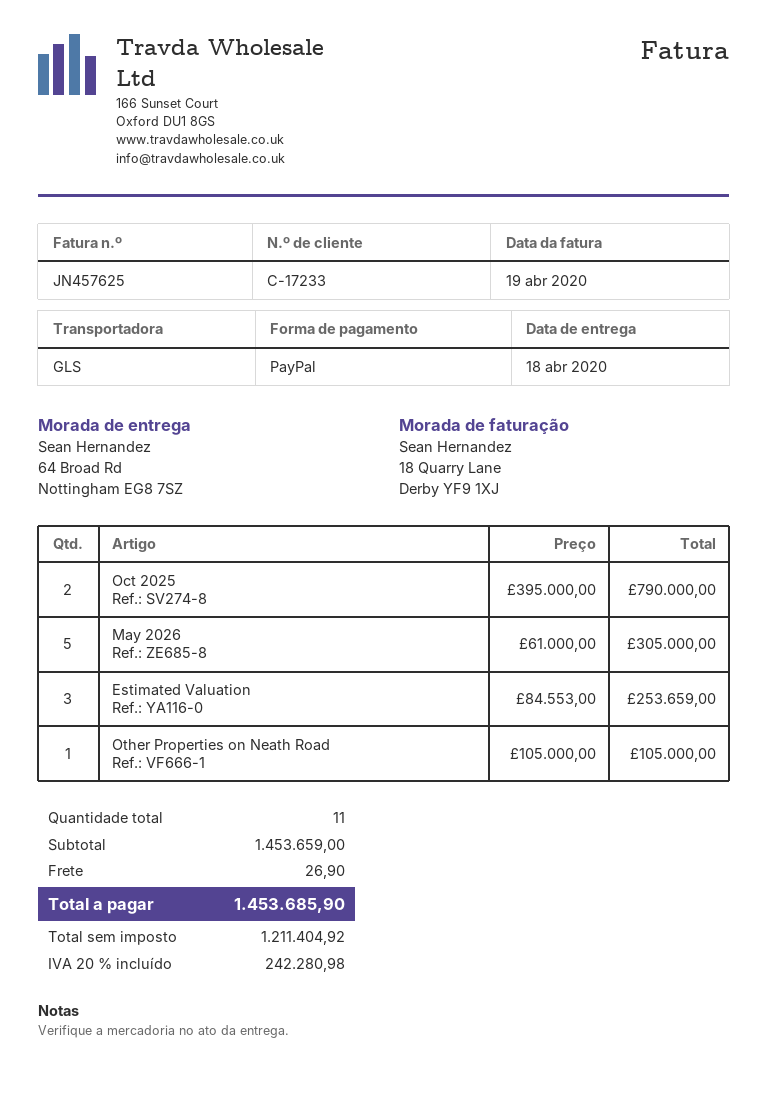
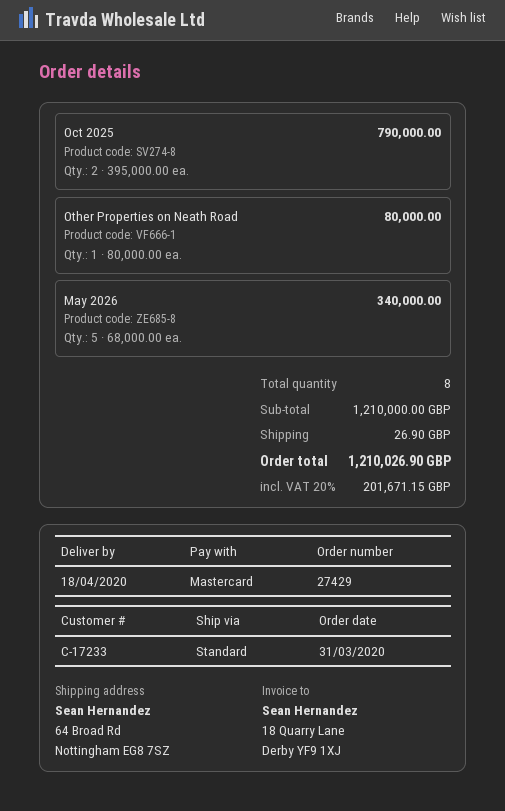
payment method: PayPal -> Mastercard
shipping method: GLS -> standard
May 2026: 5 x 61000.00 = 305000.00 -> 5 x 68000.00 = 340000.00
Estimated Valuation: 3 x 84553.00 = 253659.00 -> none
Other Properties on Neath Road: 1 x 105000.00 = 105000.00 -> 1 x 80000.00 = 80000.00
total quantity: 11 -> 8
subtotal: 1453659.00 -> 1210000.00
tax: 20% = 242280.98 -> 20% = 201671.15
total: 1453685.90 -> 1210026.90

